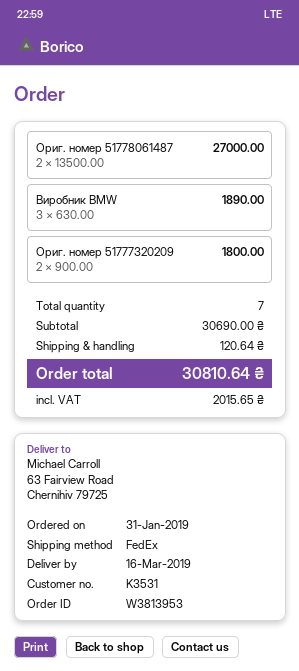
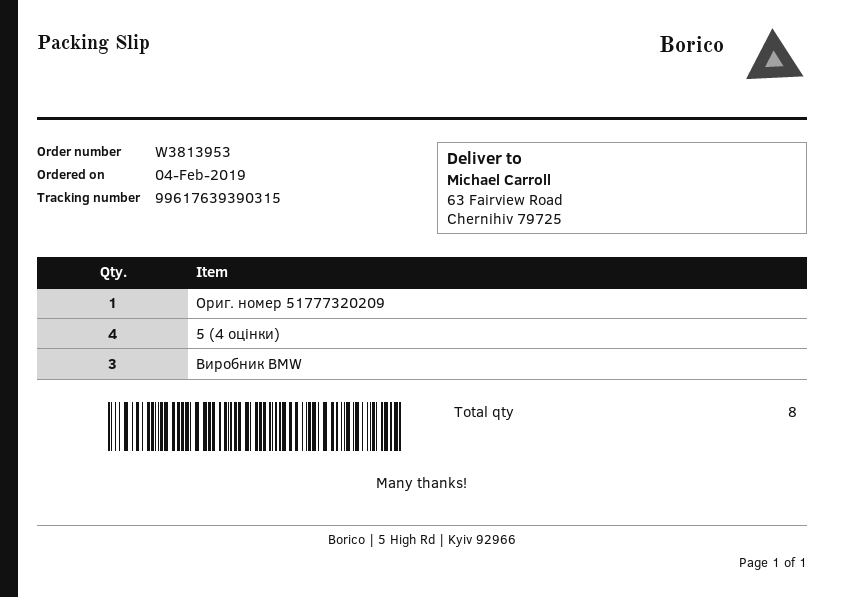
order date: 2019-01-31 -> 2019-02-04
Ориг. номер 51778061487: 2 -> none
Ориг. номер 51777320209: 2 -> 1
5 (4 оцінки): none -> 4
total quantity: 7 -> 8

